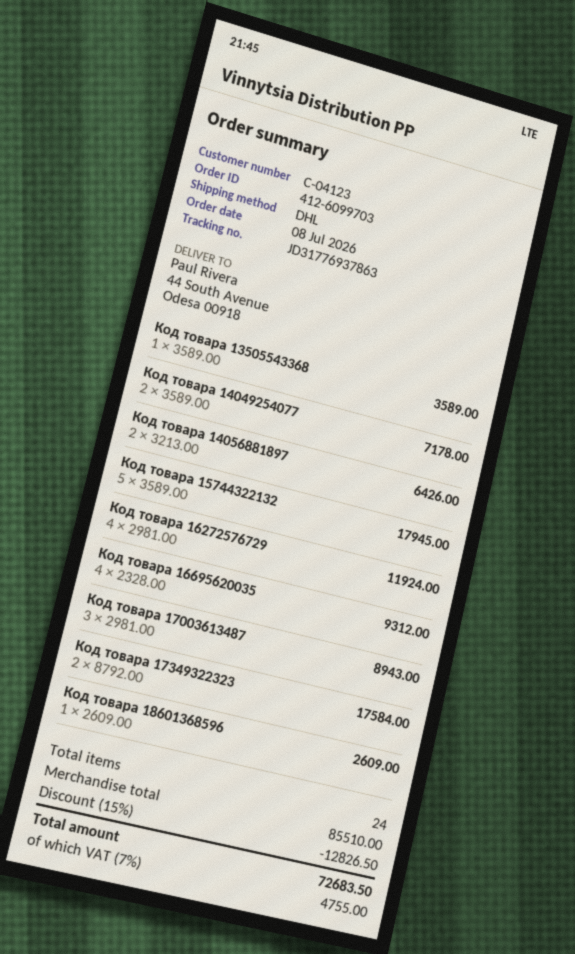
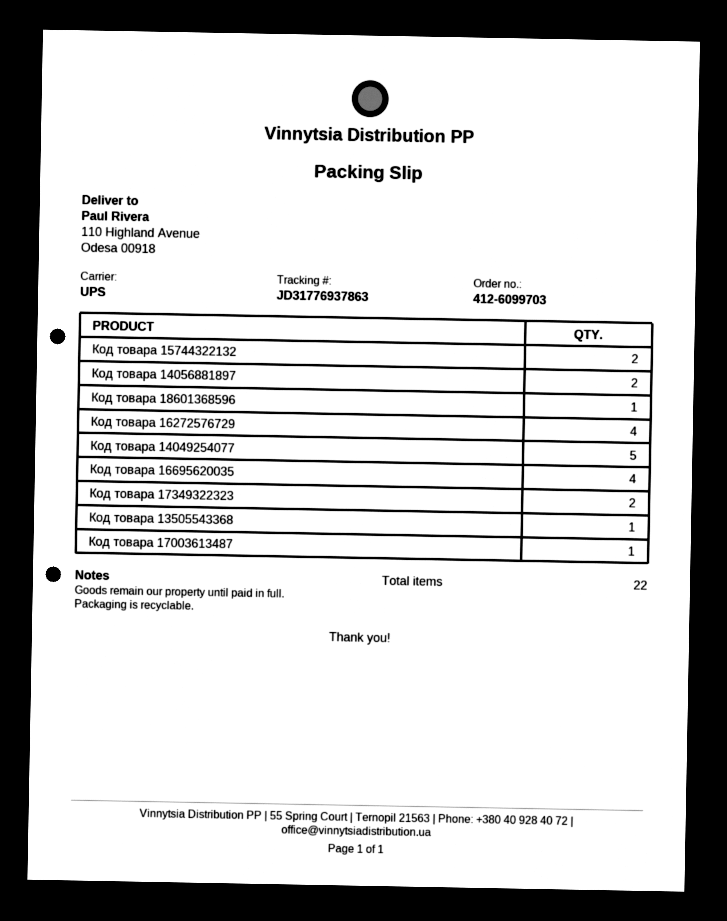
shipping method: DHL -> UPS
ship to: 44 South Avenue, Odesa 00918 -> 110 Highland Avenue, Odesa 00918
Код товара 14049254077: 2 -> 5
Код товара 15744322132: 5 -> 2
Код товара 17003613487: 3 -> 1
total quantity: 24 -> 22

